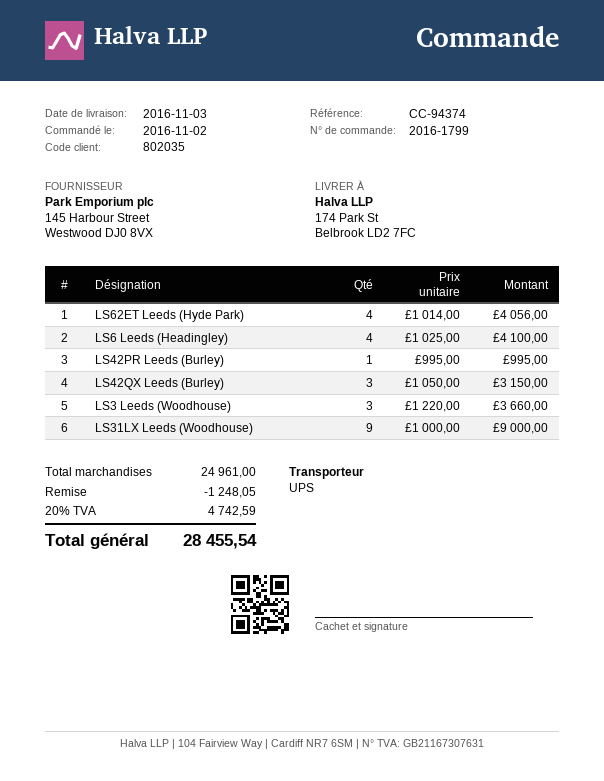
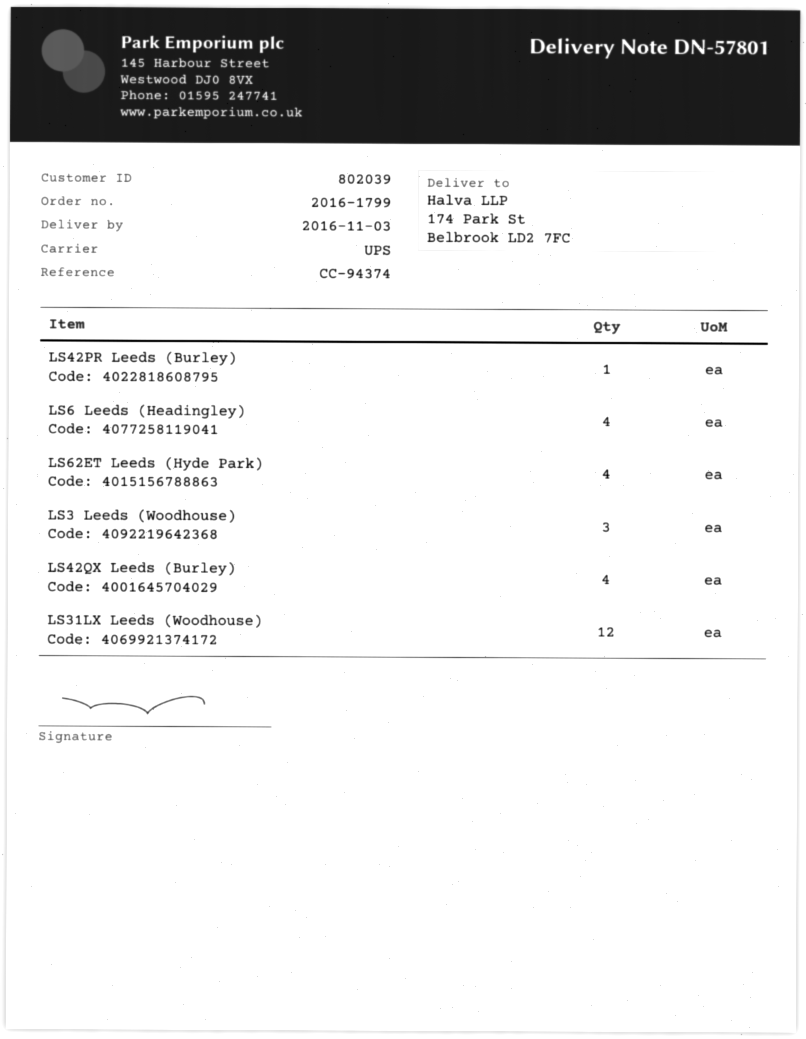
customer number: 802035 -> 802039
LS42QX Leeds (Burley): 3 -> 4
LS31LX Leeds (Woodhouse): 9 -> 12

